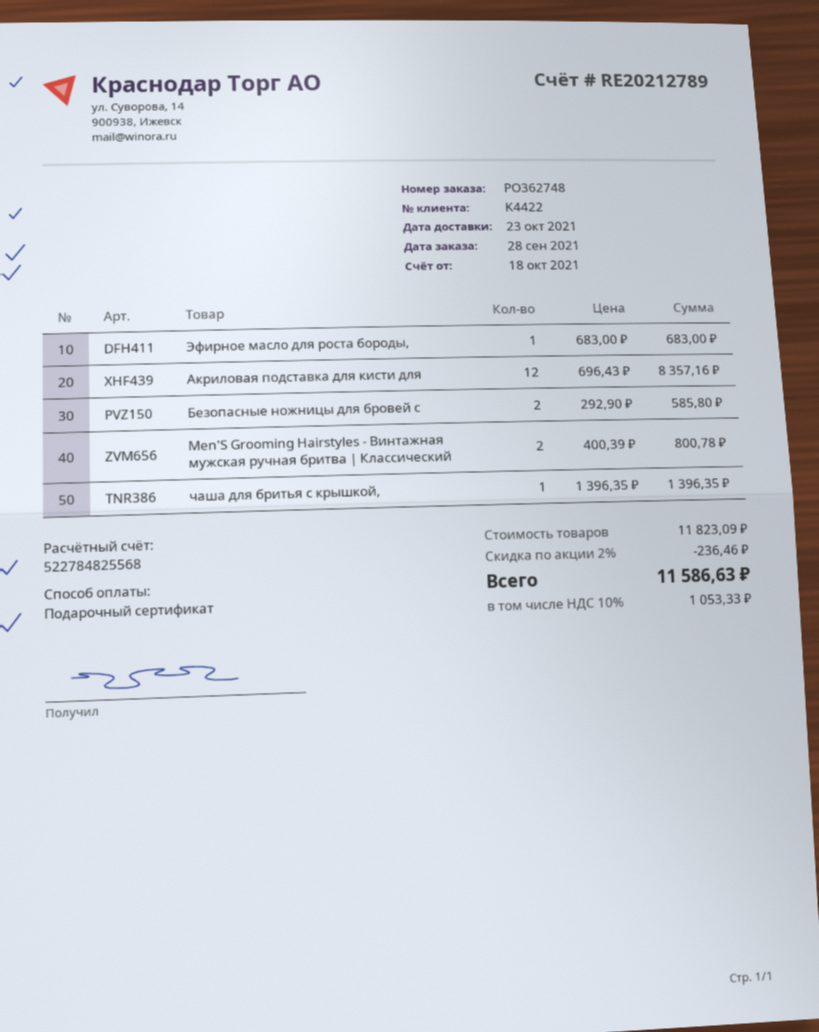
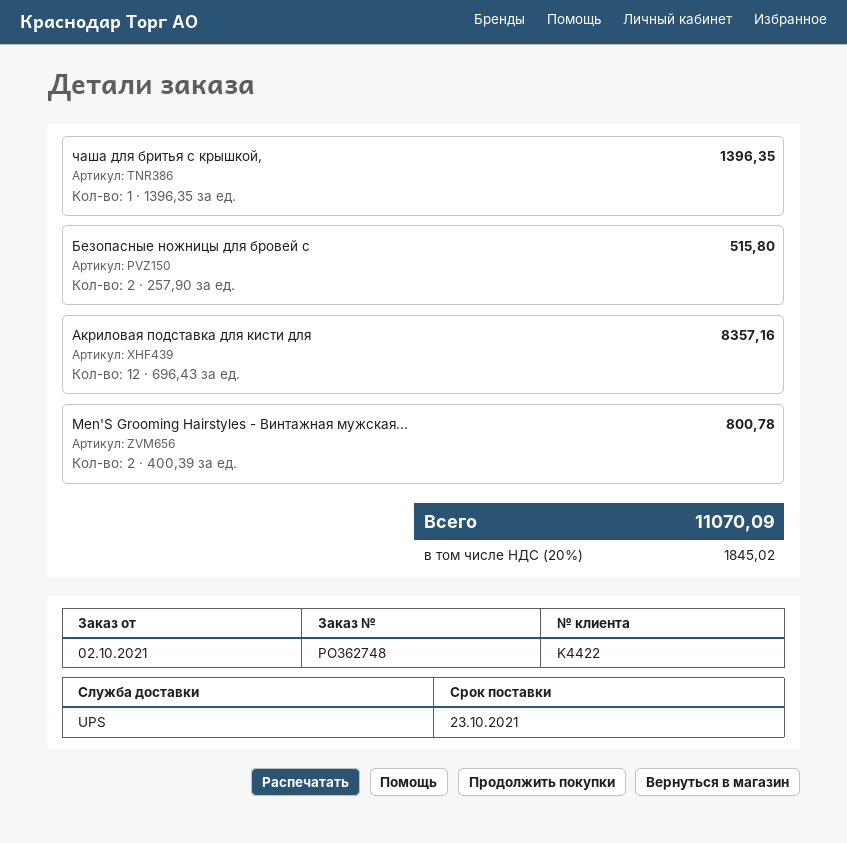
order date: 2021-09-28 -> 2021-10-02
Эфирное масло для роста бороды,: 1 x 683.00 = 683.00 -> none
Безопасные ножницы для бровей с: 2 x 292.90 = 585.80 -> 2 x 257.90 = 515.80
discount: 2% = 236.46 -> none
tax: 10% = 1053.33 -> 20% = 1845.02
total: 11586.63 -> 11070.09

